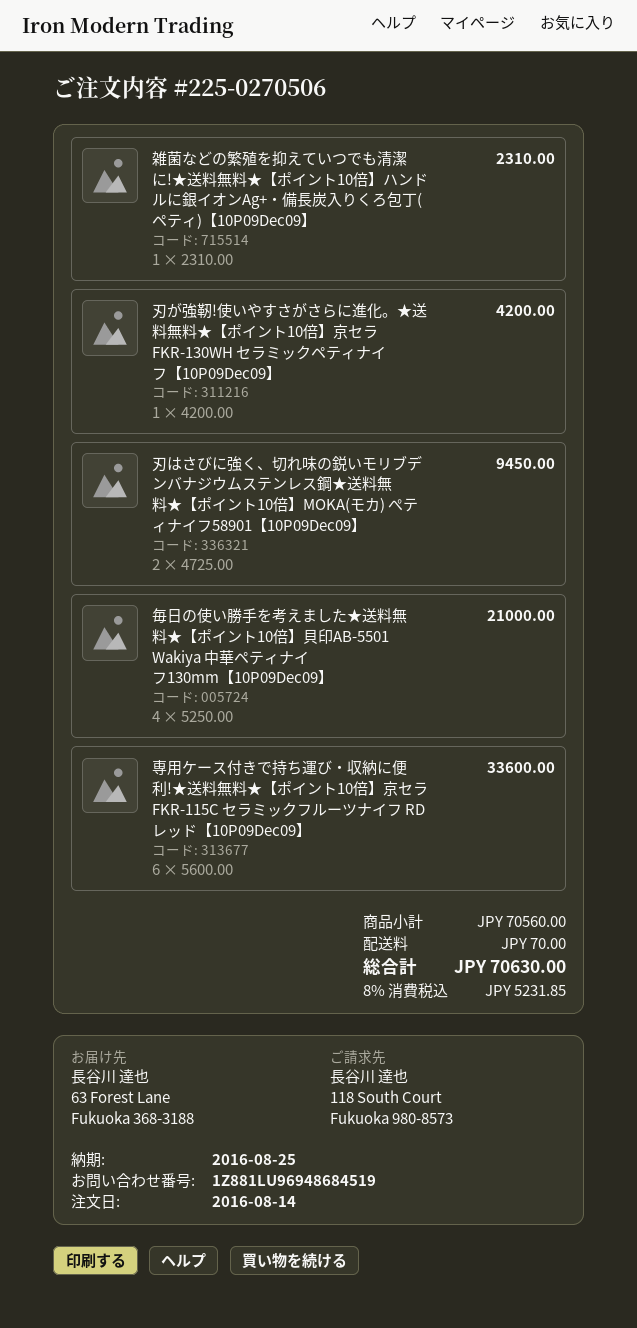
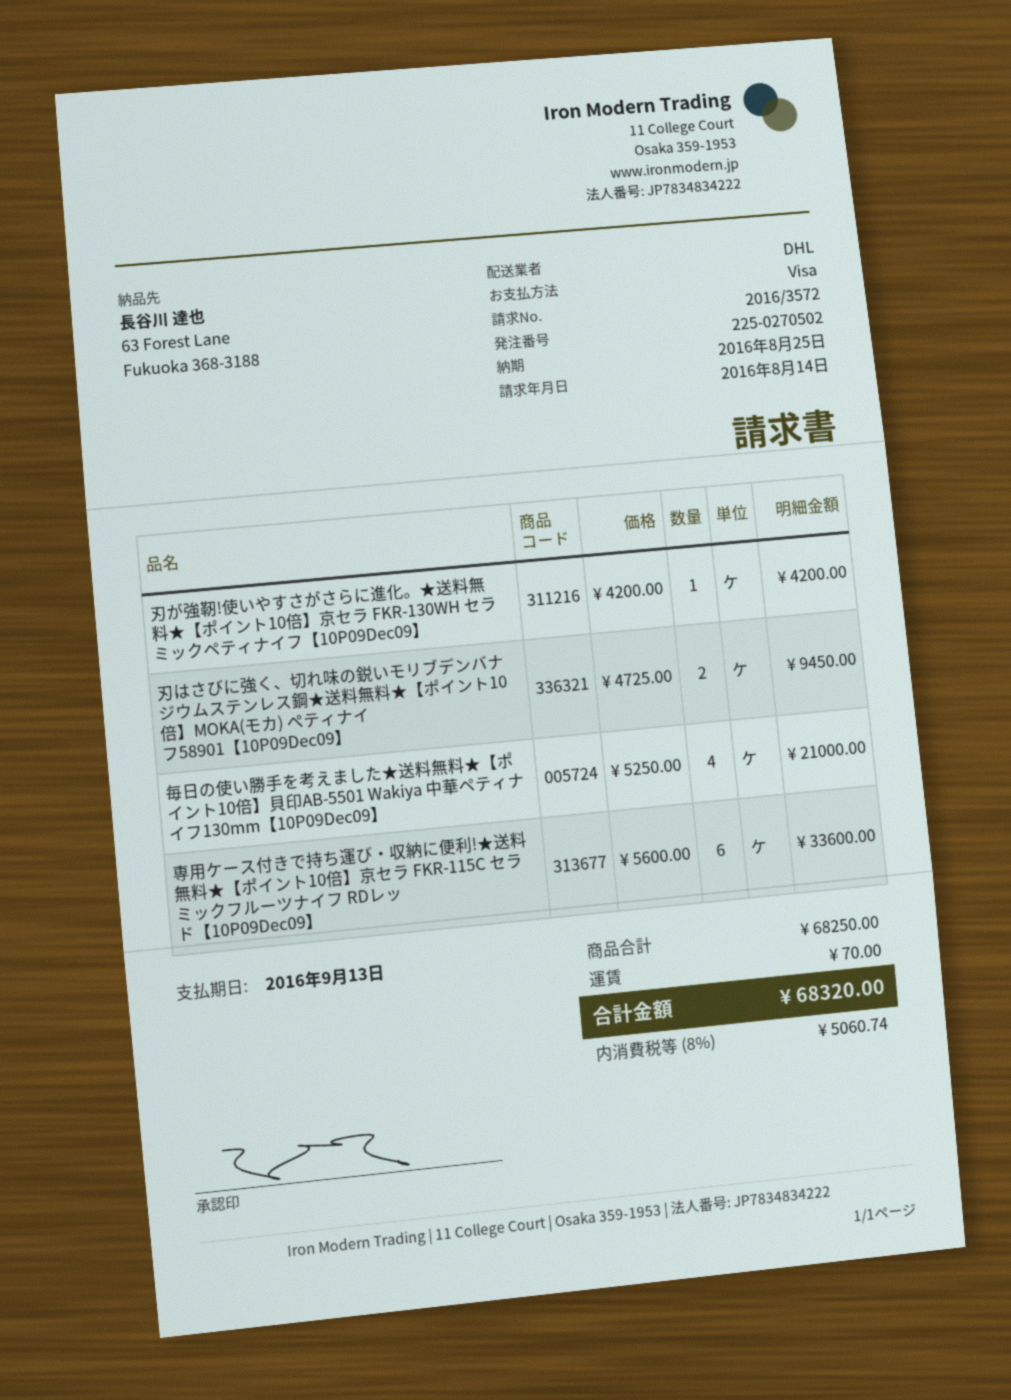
order number: 225-0270506 -> 225-0270502
雑菌などの繁殖を抑えていつでも清潔に!★送料無料★【ポイント10倍】ハンドルに銀イオンAg+・備長炭入りくろ包丁(ペティ)【10P09Dec09】: 1 x 2310.00 = 2310.00 -> none
subtotal: 70560.00 -> 68250.00
tax: 8% = 5231.85 -> 8% = 5060.74
total: 70630.00 -> 68320.00

